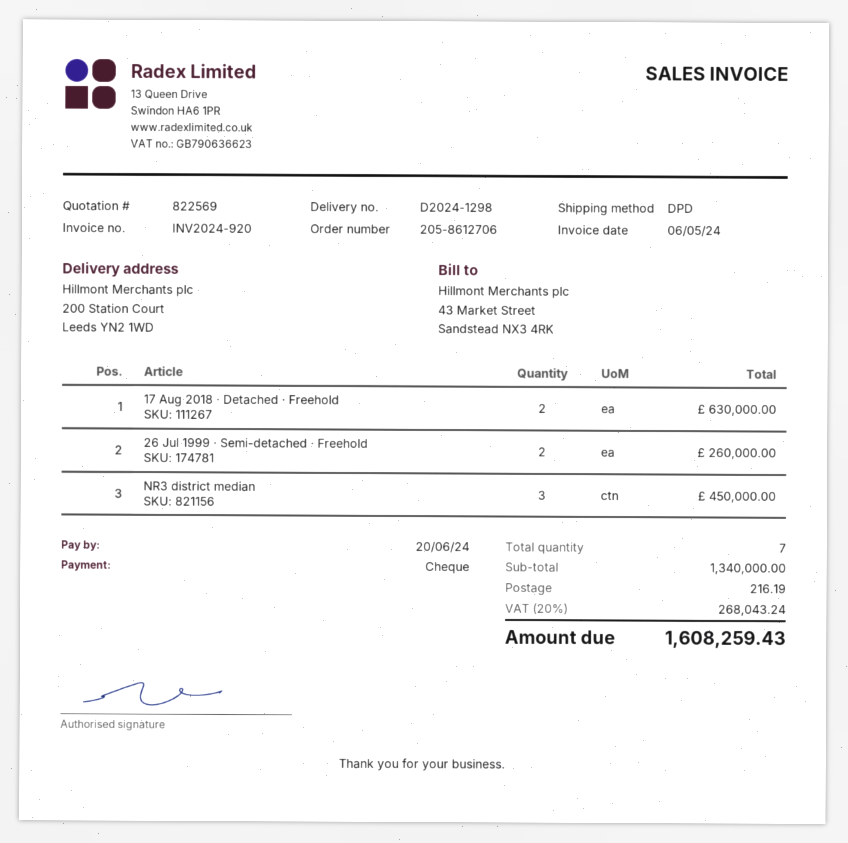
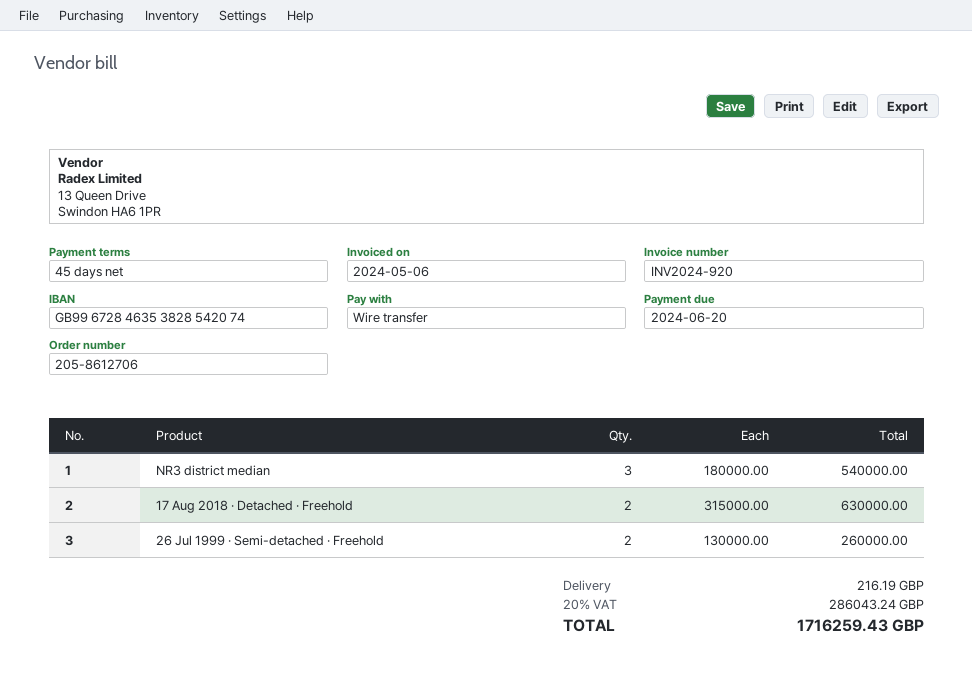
payment method: cheque -> bank transfer
NR3 district median: 3 for 450000.00 -> 3 for 540000.00
tax: 20% = 268043.24 -> 20% = 286043.24
total: 1608259.43 -> 1716259.43

